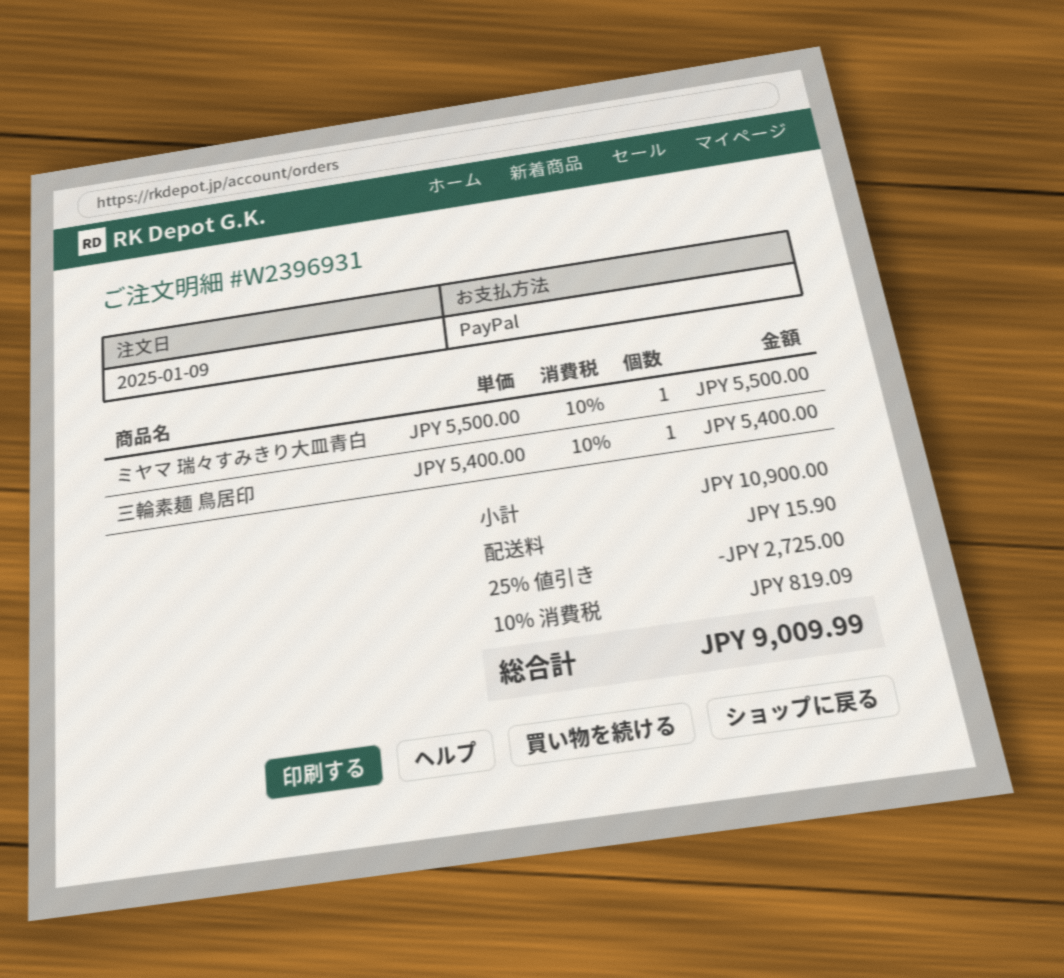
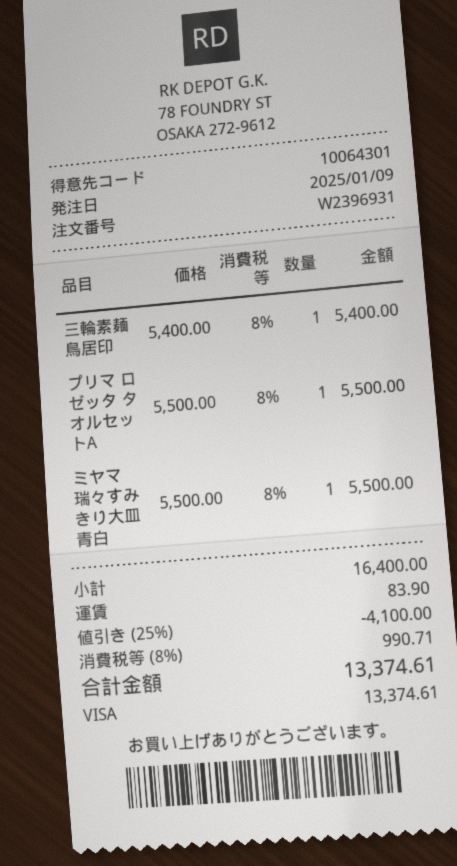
payment method: PayPal -> Visa
プリマ ロゼッタ タオルセットA: none -> 1 x 5500.00 = 5500.00
subtotal: 10900.00 -> 16400.00
discount: 25% = 2725.00 -> 25% = 4100.00
shipping: 15.90 -> 83.90
tax: 10% = 819.09 -> 8% = 990.71
total: 9009.99 -> 13374.61

